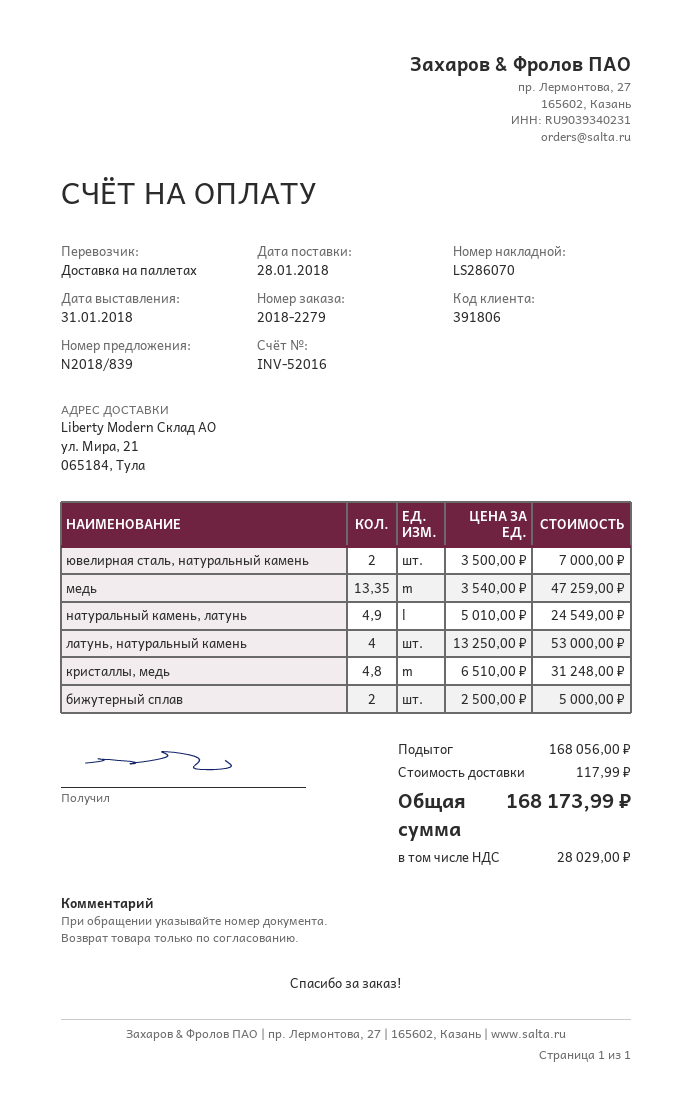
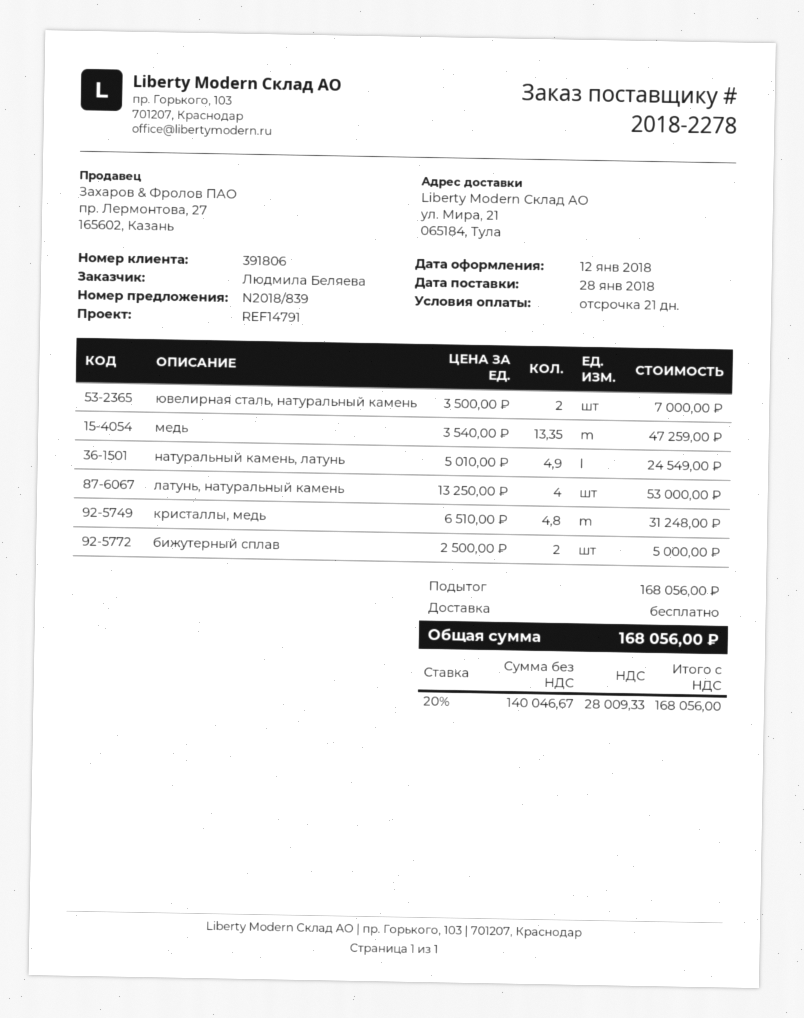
order number: 2018-2279 -> 2018-2278
shipping: 117.99 -> 0.00
tax: 28029.00 -> 28009.33
total: 168173.99 -> 168056.00

